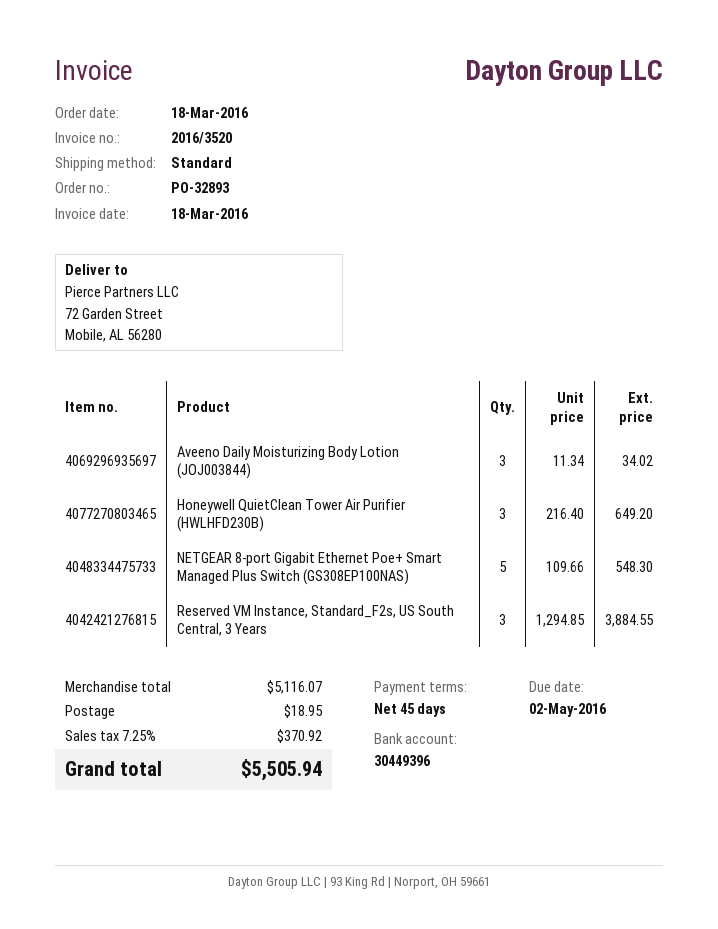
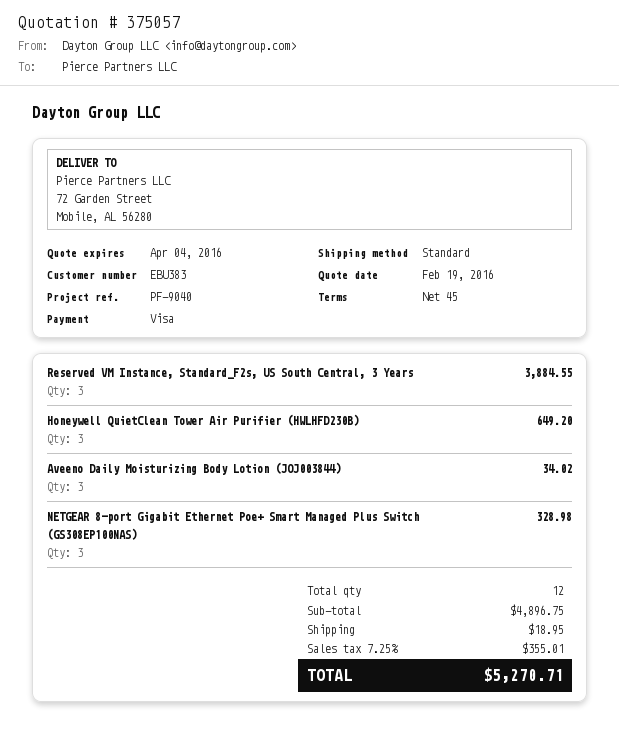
NETGEAR 8-port Gigabit Ethernet Poe+ Smart Managed Plus Switch (GS308EP100NAS): 5 for 548.30 -> 3 for 328.98
subtotal: 5116.07 -> 4896.75
tax: 7.25% = 370.92 -> 7.25% = 355.01
total: 5505.94 -> 5270.71

